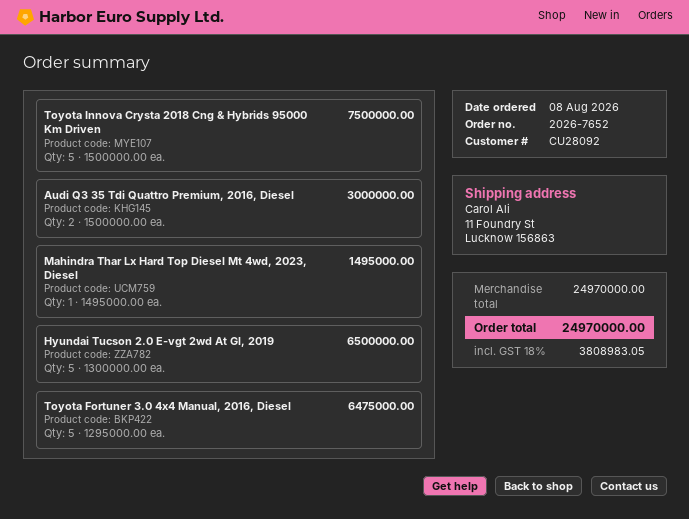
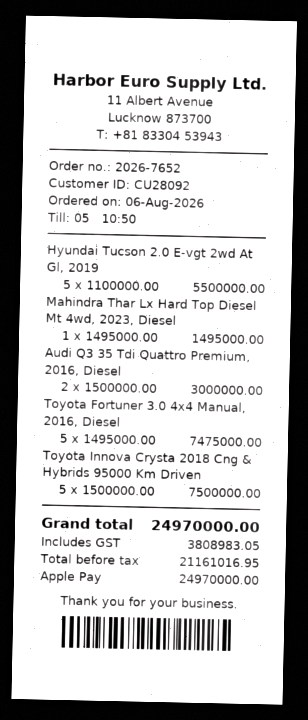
order date: 2026-08-08 -> 2026-08-06
Hyundai Tucson 2.0 E-vgt 2wd At Gl, 2019: 5 x 1300000.00 = 6500000.00 -> 5 x 1100000.00 = 5500000.00
Toyota Fortuner 3.0 4x4 Manual, 2016, Diesel: 5 x 1295000.00 = 6475000.00 -> 5 x 1495000.00 = 7475000.00

